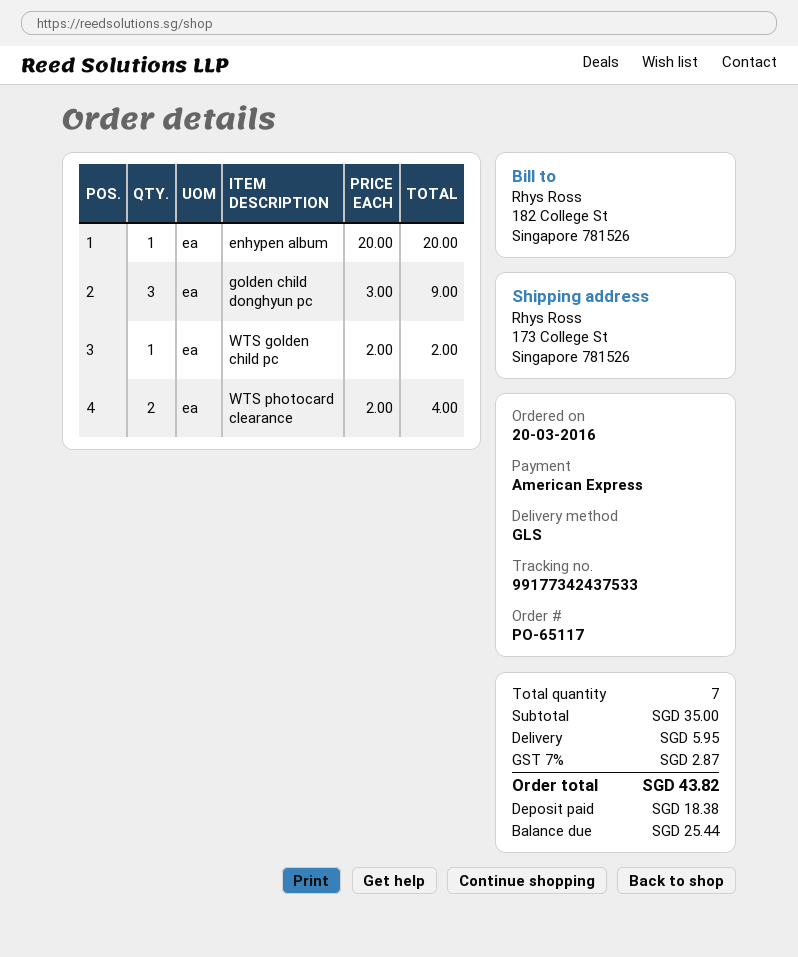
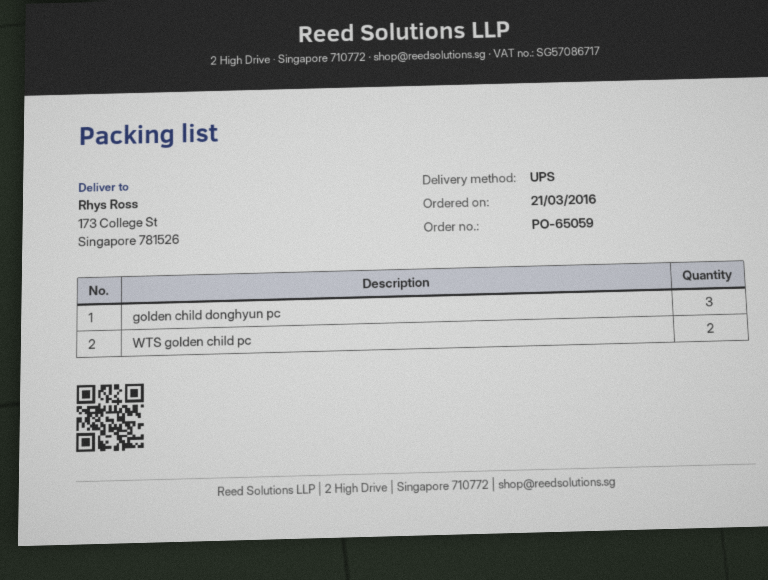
order number: PO-65117 -> PO-65059
order date: 2016-03-20 -> 2016-03-21
shipping method: GLS -> UPS
enhypen album: 1 -> none
WTS golden child pc: 1 -> 2
WTS photocard clearance: 2 -> none

